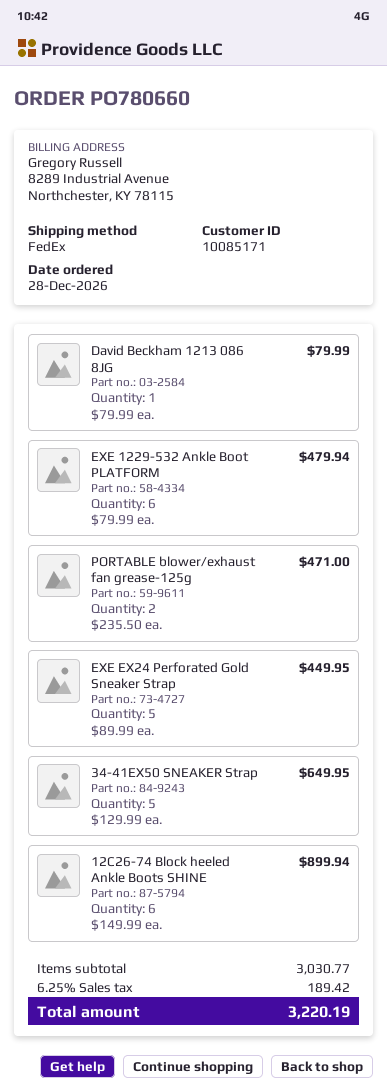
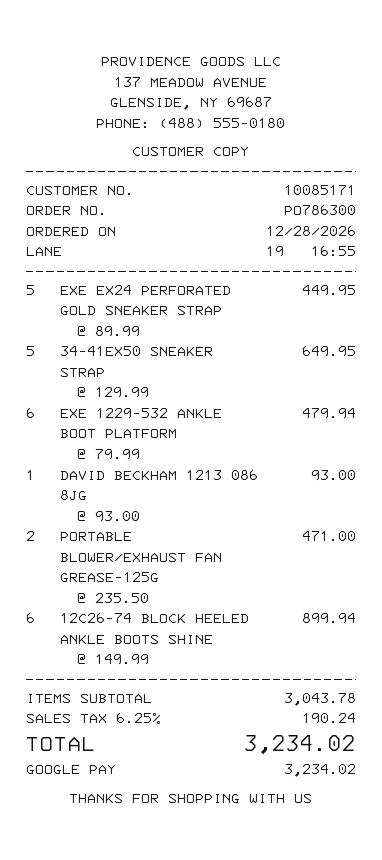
order number: PO780660 -> PO786300
David Beckham 1213 086 8JG: 1 x 79.99 = 79.99 -> 1 x 93.00 = 93.00
subtotal: 3030.77 -> 3043.78
tax: 6.25% = 189.42 -> 6.25% = 190.24
total: 3220.19 -> 3234.02

